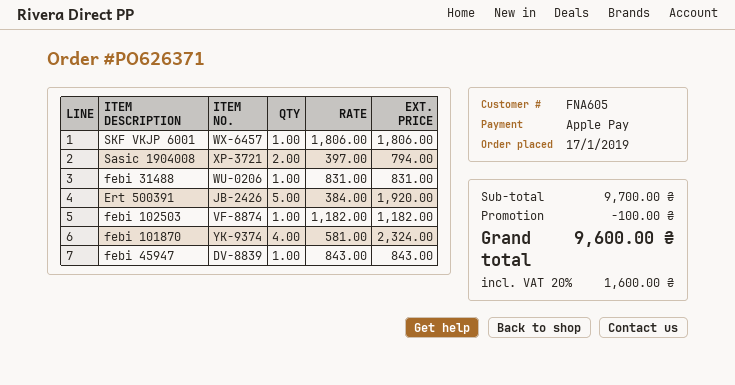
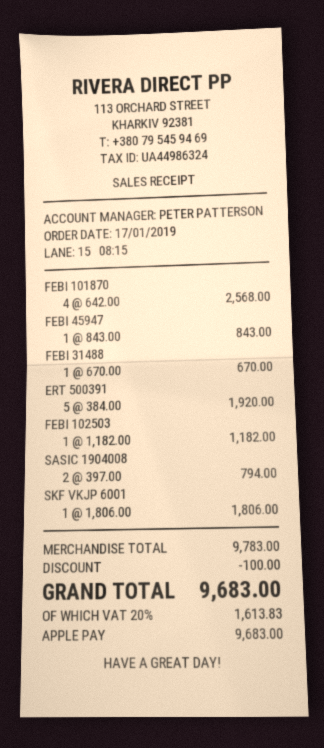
febi 31488: 1 x 831.00 = 831.00 -> 1 x 670.00 = 670.00
febi 101870: 4 x 581.00 = 2324.00 -> 4 x 642.00 = 2568.00
subtotal: 9700.00 -> 9783.00
tax: 20% = 1600.00 -> 20% = 1613.83
total: 9600.00 -> 9683.00

